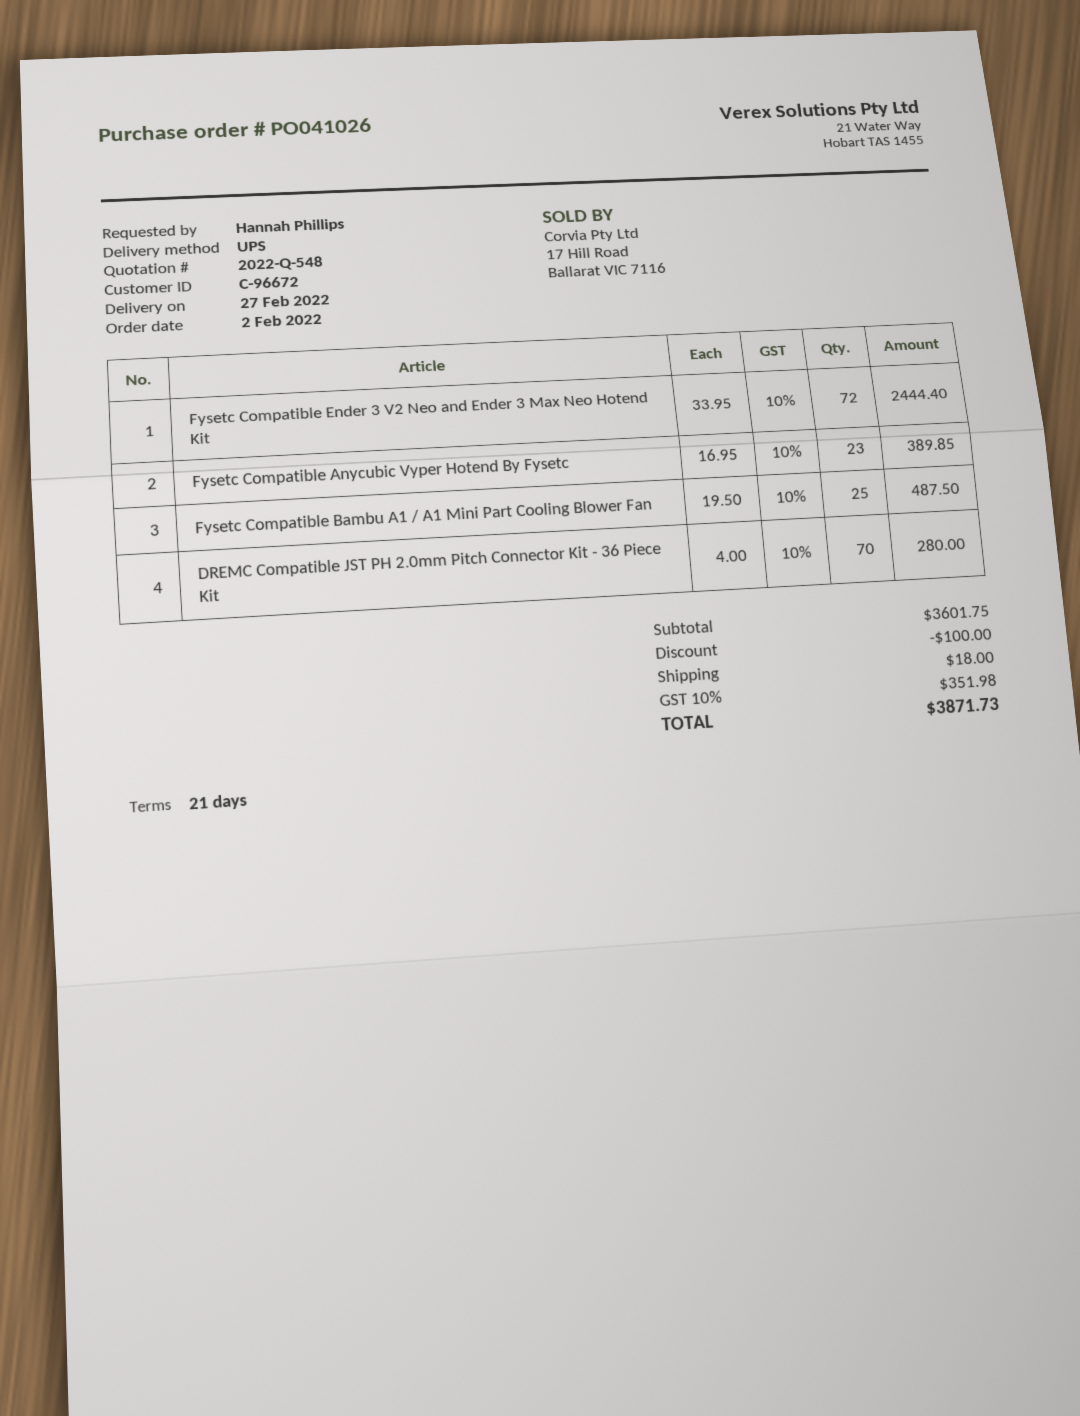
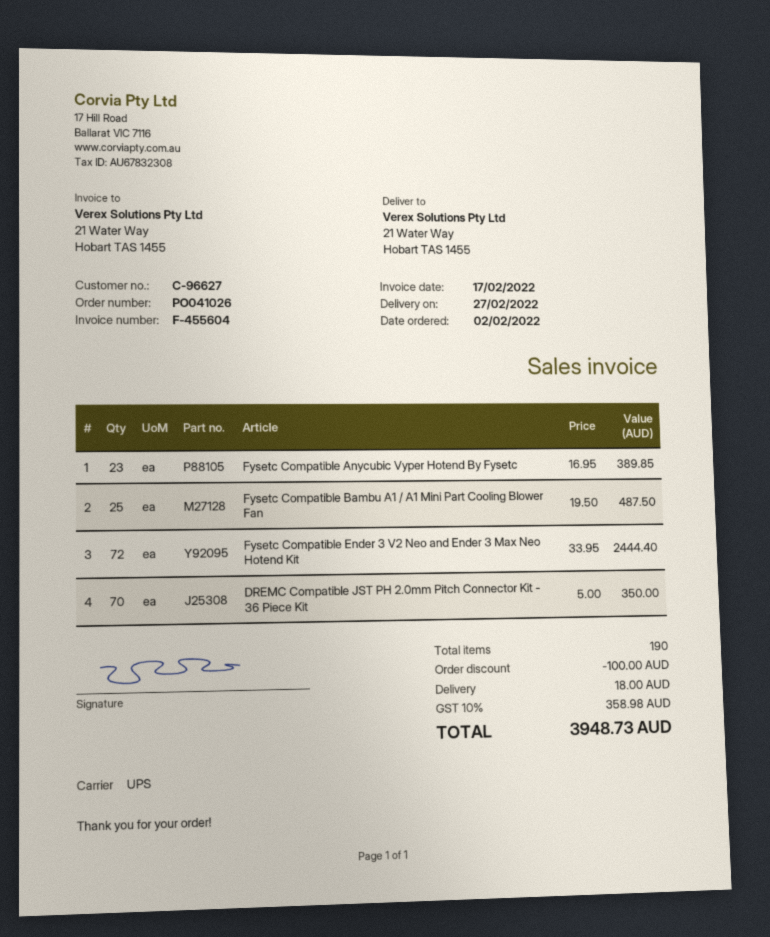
customer number: C-96672 -> C-96627
DREMC Compatible JST PH 2.0mm Pitch Connector Kit - 36 Piece Kit: 70 x 4.00 = 280.00 -> 70 x 5.00 = 350.00
tax: 10% = 351.98 -> 10% = 358.98
total: 3871.73 -> 3948.73

